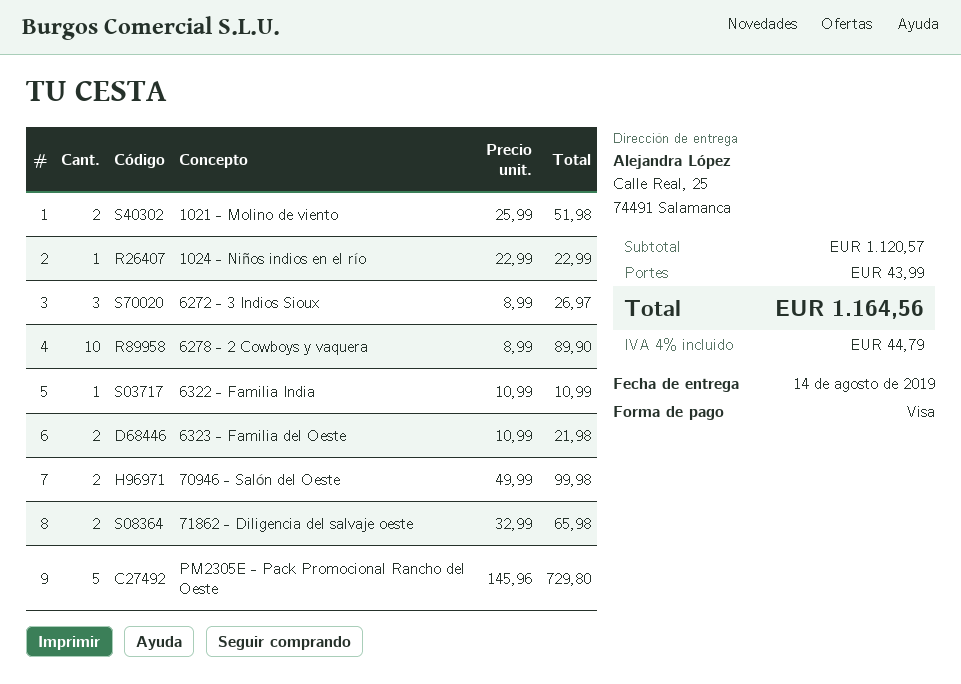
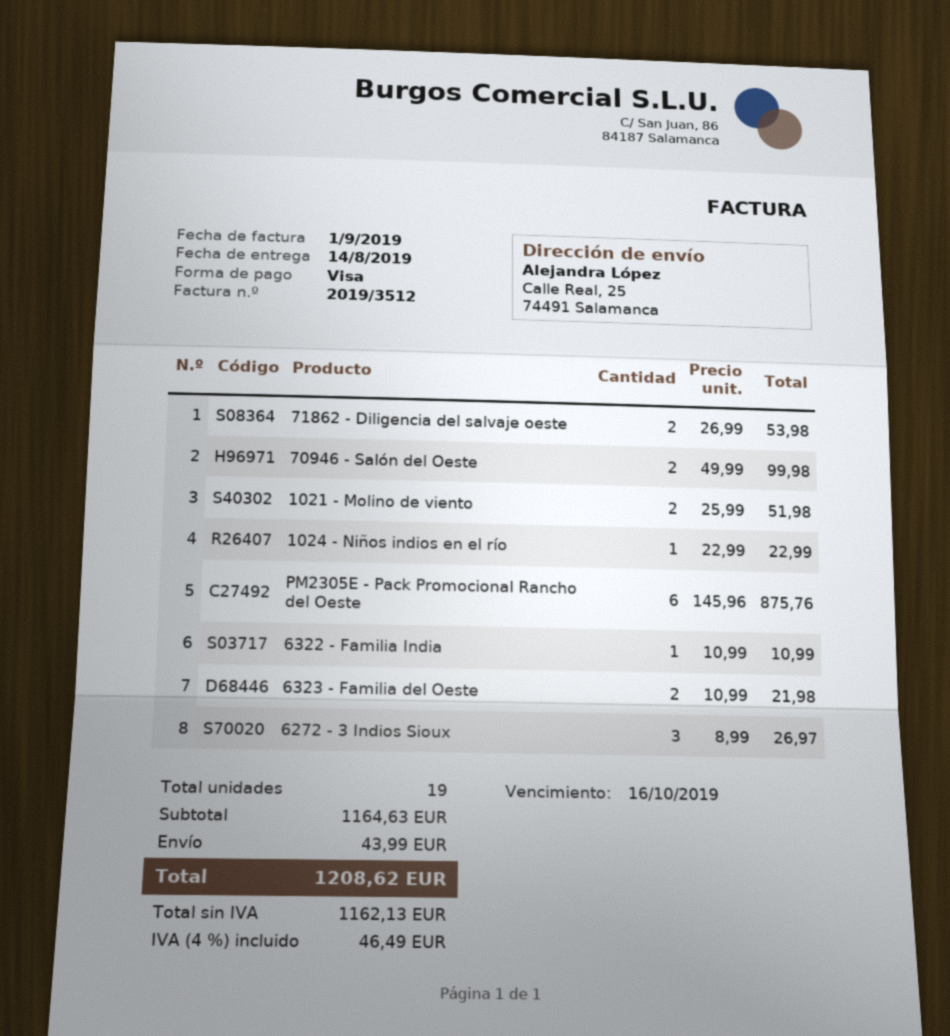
6278 - 2 Cowboys y vaquera: 10 x 8.99 = 89.90 -> none
71862 - Diligencia del salvaje oeste: 2 x 32.99 = 65.98 -> 2 x 26.99 = 53.98
PM2305E - Pack Promocional Rancho del Oeste: 5 x 145.96 = 729.80 -> 6 x 145.96 = 875.76
subtotal: 1120.57 -> 1164.63
tax: 4% = 44.79 -> 4% = 46.49
total: 1164.56 -> 1208.62

